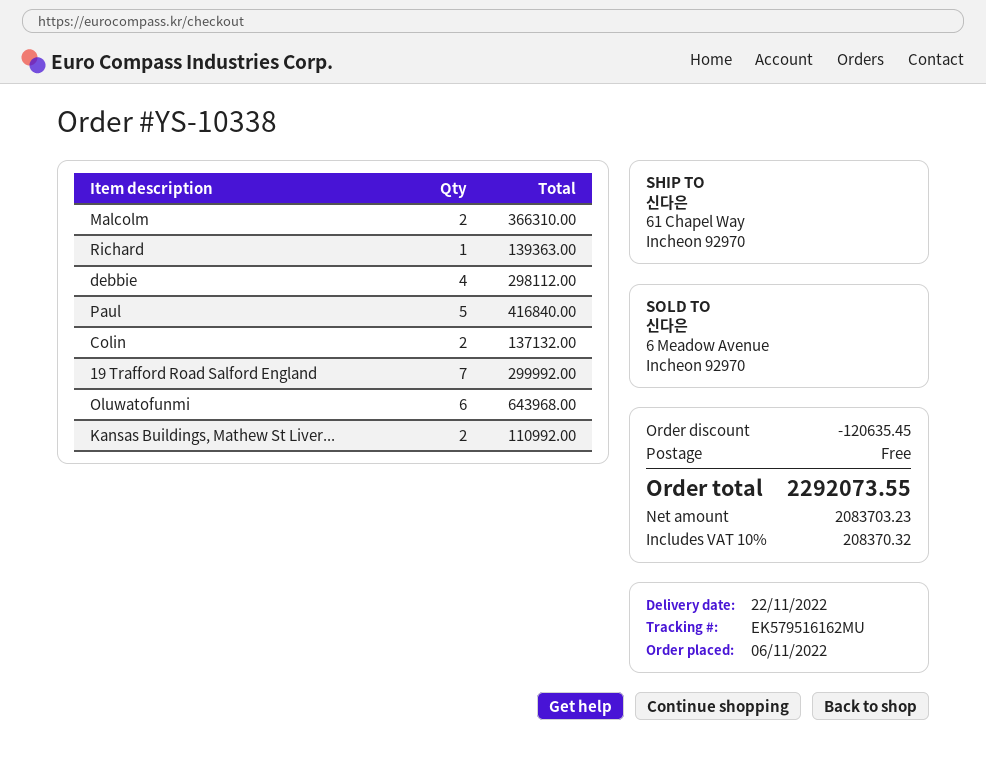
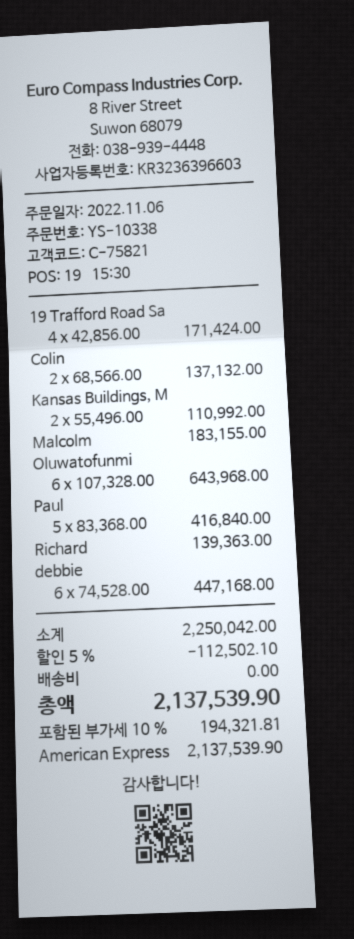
Malcolm: 2 for 366310.00 -> 1 for 183155.00
debbie: 4 for 298112.00 -> 6 for 447168.00
19 Trafford Road Salford England: 7 for 299992.00 -> 4 for 171424.00
discount: 120635.45 -> 112502.10
tax: 10% = 208370.32 -> 10% = 194321.81
total: 2292073.55 -> 2137539.90

